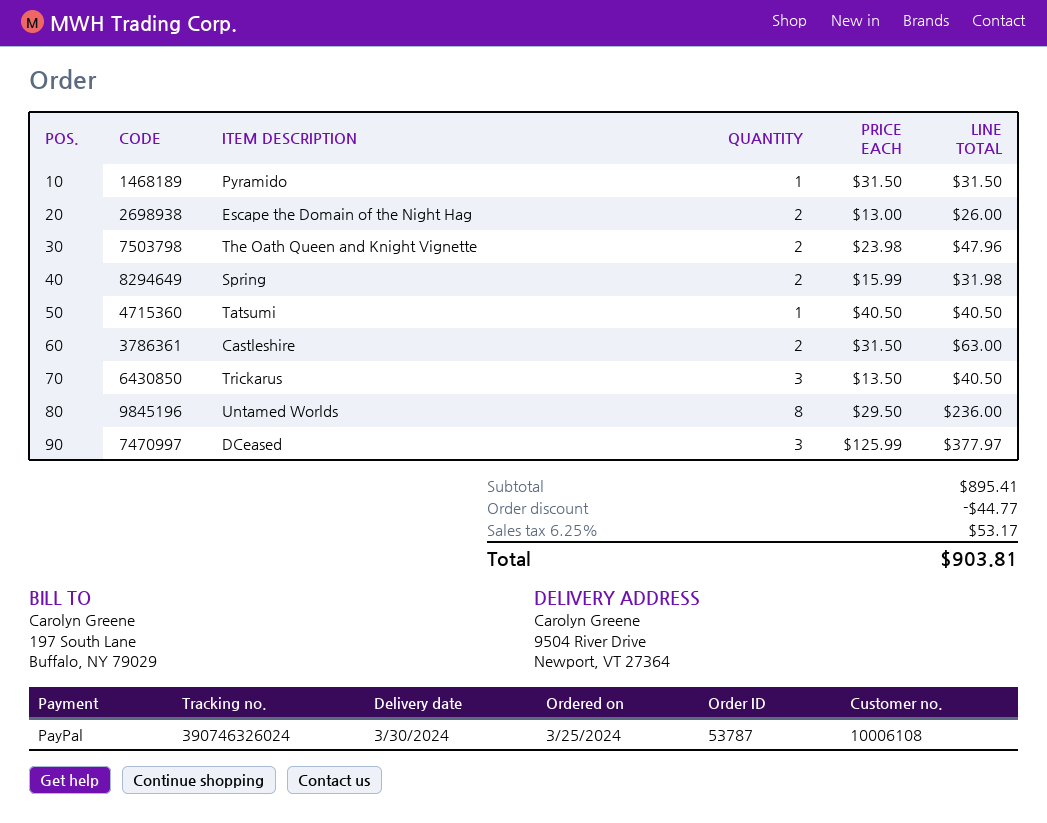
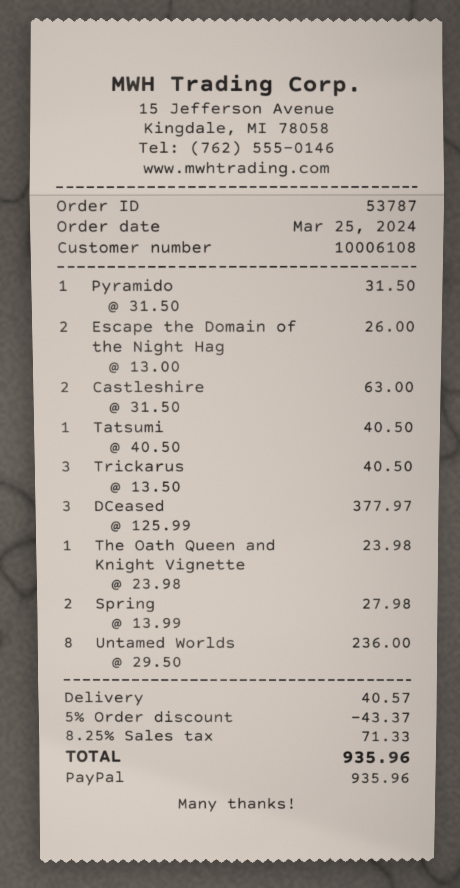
The Oath Queen and Knight Vignette: 2 x 23.98 = 47.96 -> 1 x 23.98 = 23.98
Spring: 2 x 15.99 = 31.98 -> 2 x 13.99 = 27.98
discount: 44.77 -> 43.37
shipping: none -> 40.57
tax: 6.25% = 53.17 -> 8.25% = 71.33
total: 903.81 -> 935.96

